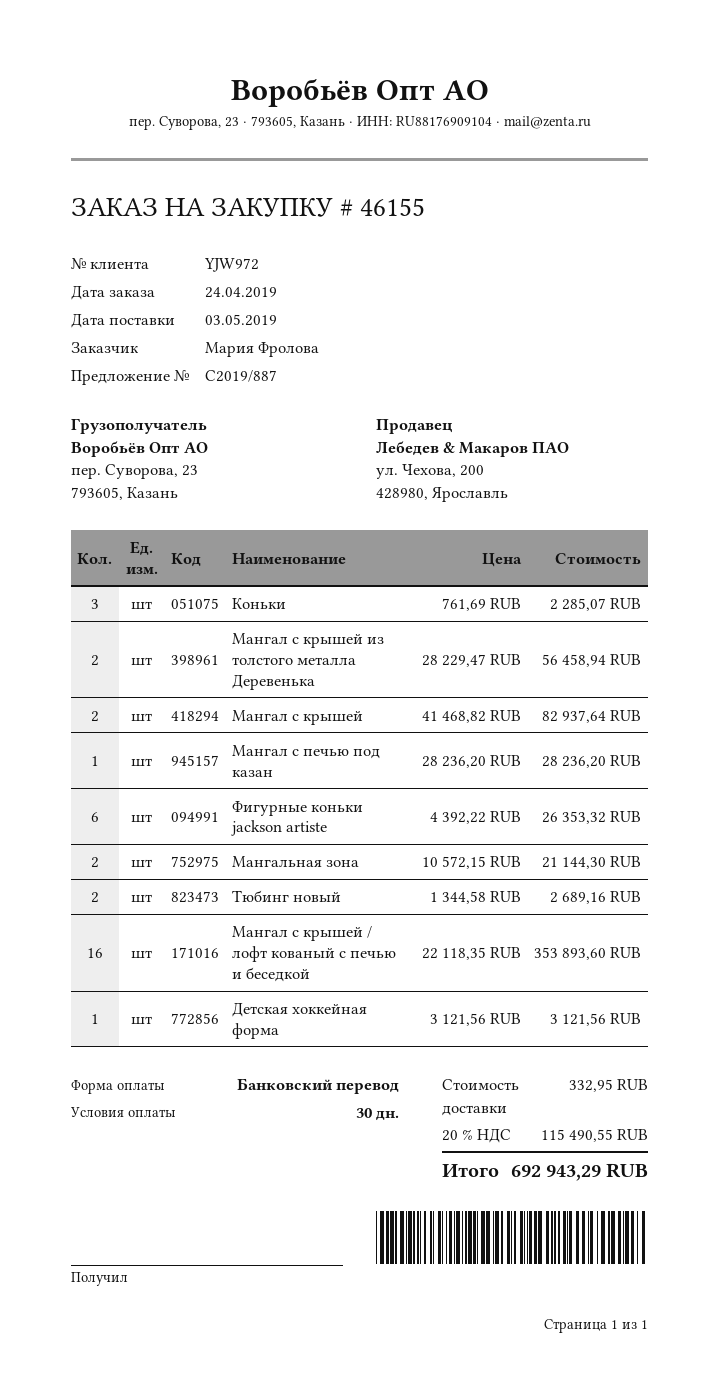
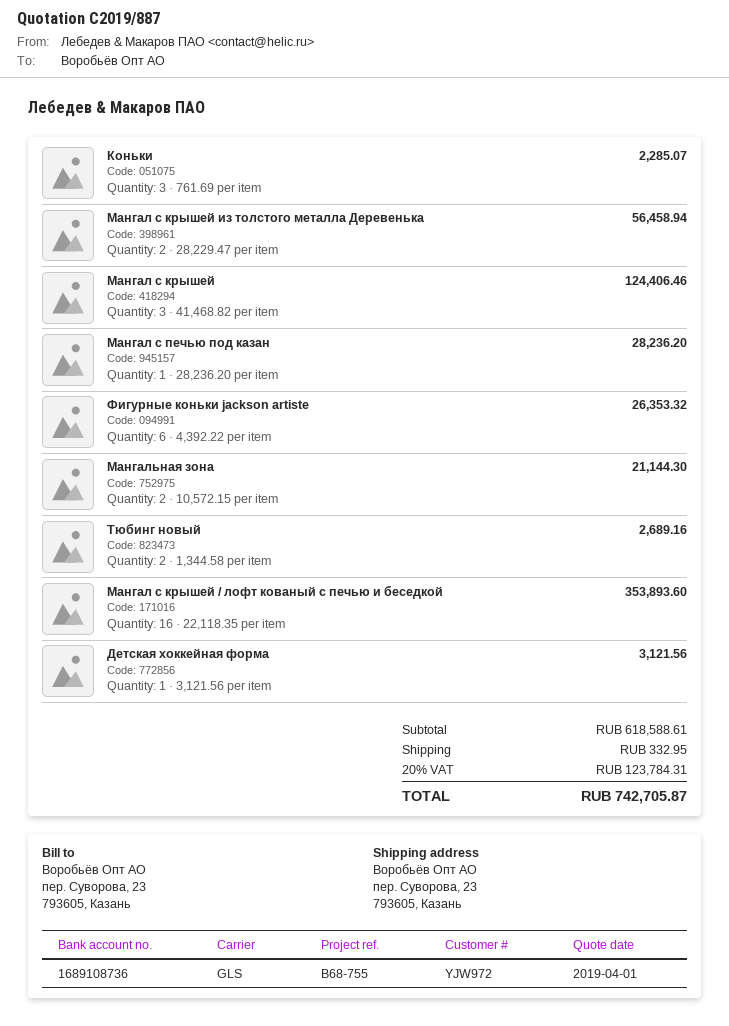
Мангал с крышей: 2 x 41468.82 = 82937.64 -> 3 x 41468.82 = 124406.46
tax: 20% = 115490.55 -> 20% = 123784.31
total: 692943.29 -> 742705.87

